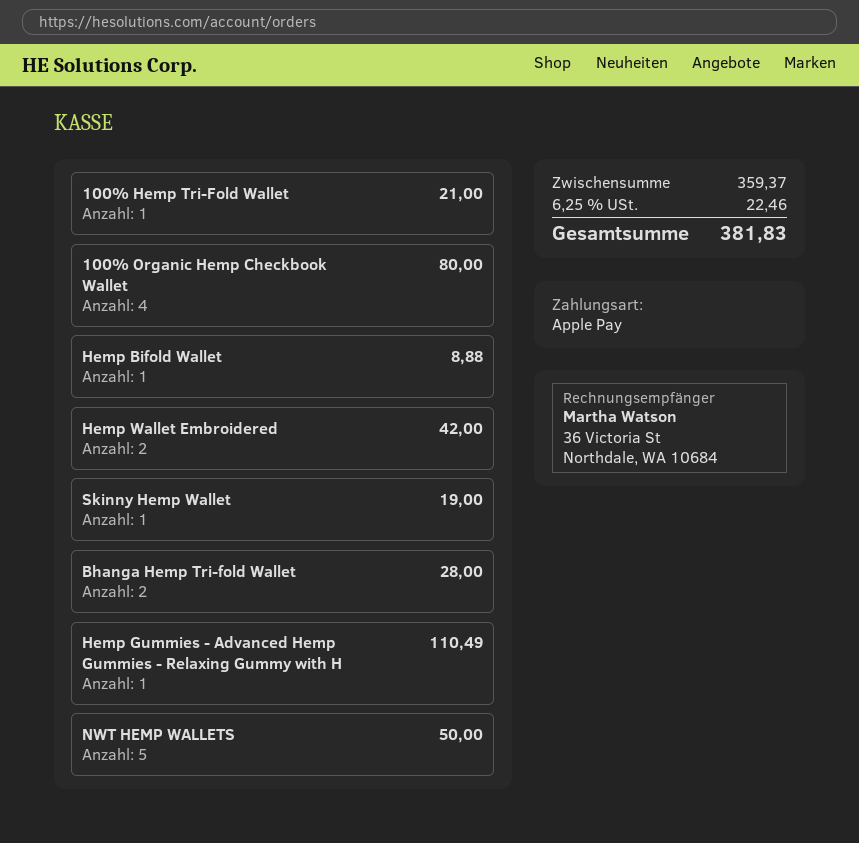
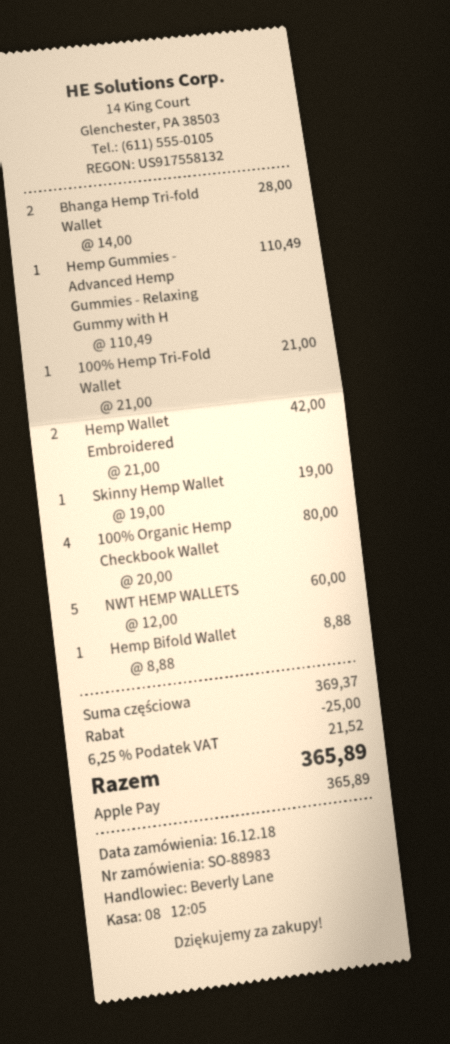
NWT HEMP WALLETS: 5 for 50.00 -> 5 for 60.00
subtotal: 359.37 -> 369.37
discount: none -> 25.00
tax: 6.25% = 22.46 -> 6.25% = 21.52
total: 381.83 -> 365.89

